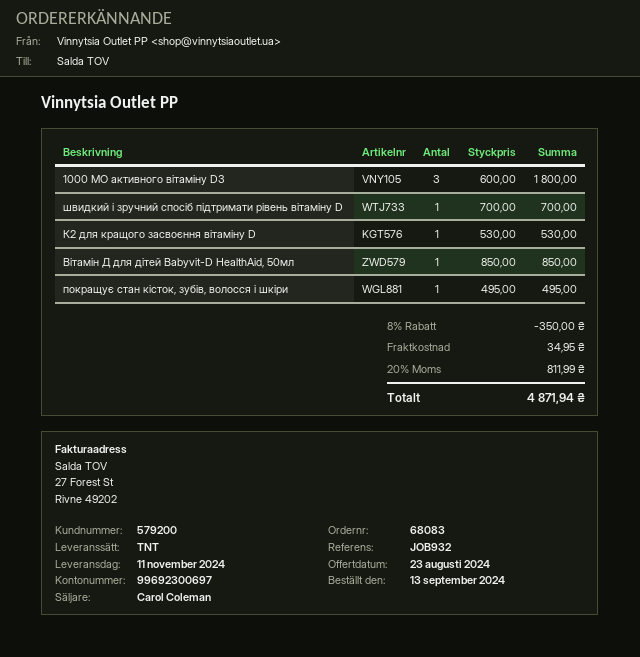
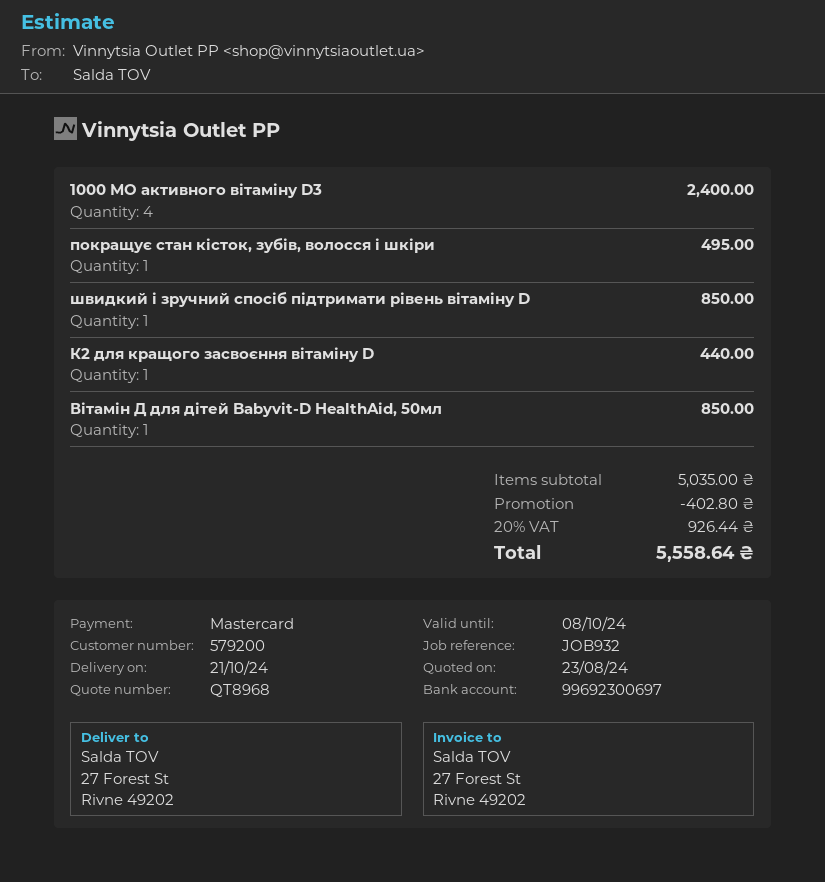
delivery date: 2024-11-11 -> 2024-10-21
1000 МО активного вітаміну D3: 3 for 1800.00 -> 4 for 2400.00
швидкий і зручний спосіб підтримати рівень вітаміну D: 1 for 700.00 -> 1 for 850.00
К2 для кращого засвоєння вітаміну D: 1 for 530.00 -> 1 for 440.00
discount: 350.00 -> 402.80
shipping: 34.95 -> none
tax: 20% = 811.99 -> 20% = 926.44
total: 4871.94 -> 5558.64

